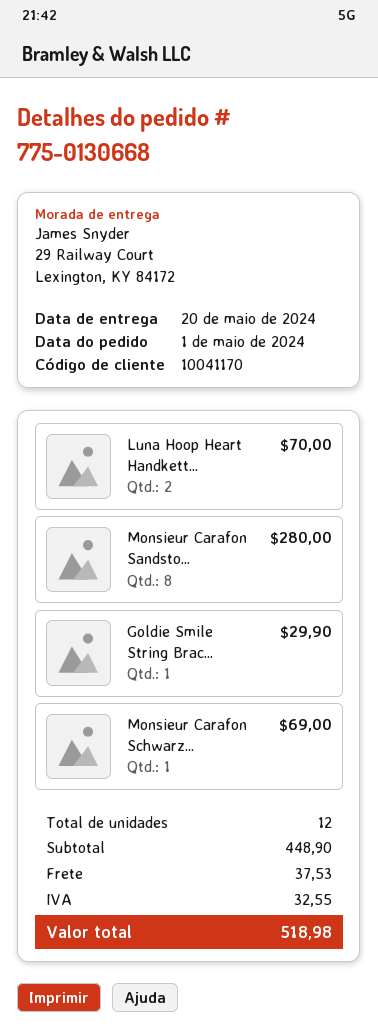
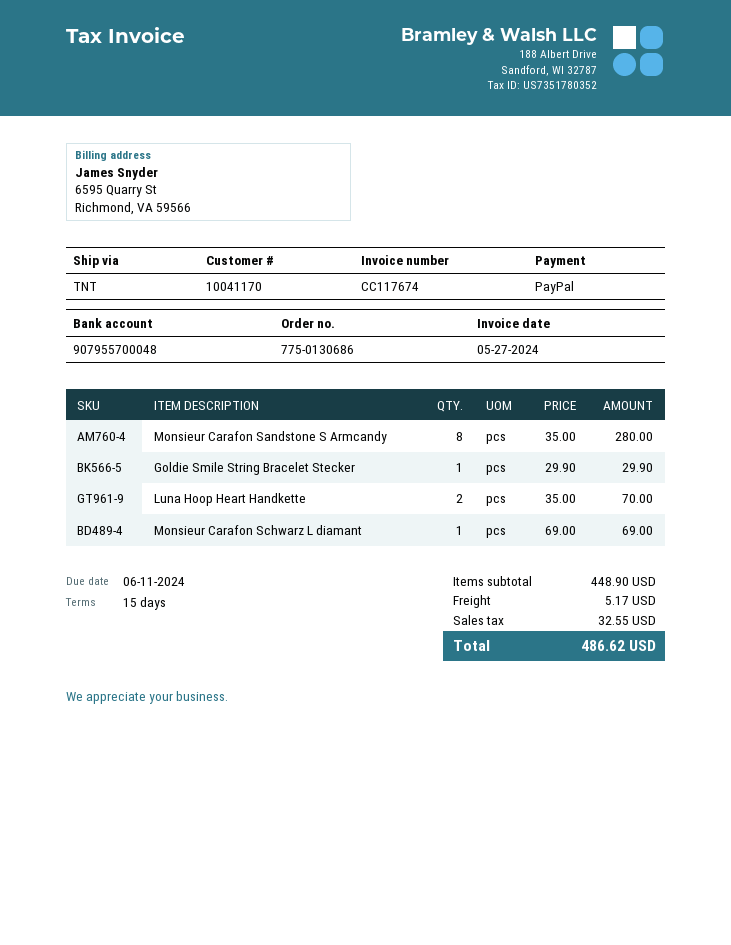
order number: 775-0130668 -> 775-0130686
shipping: 37.53 -> 5.17
total: 518.98 -> 486.62

